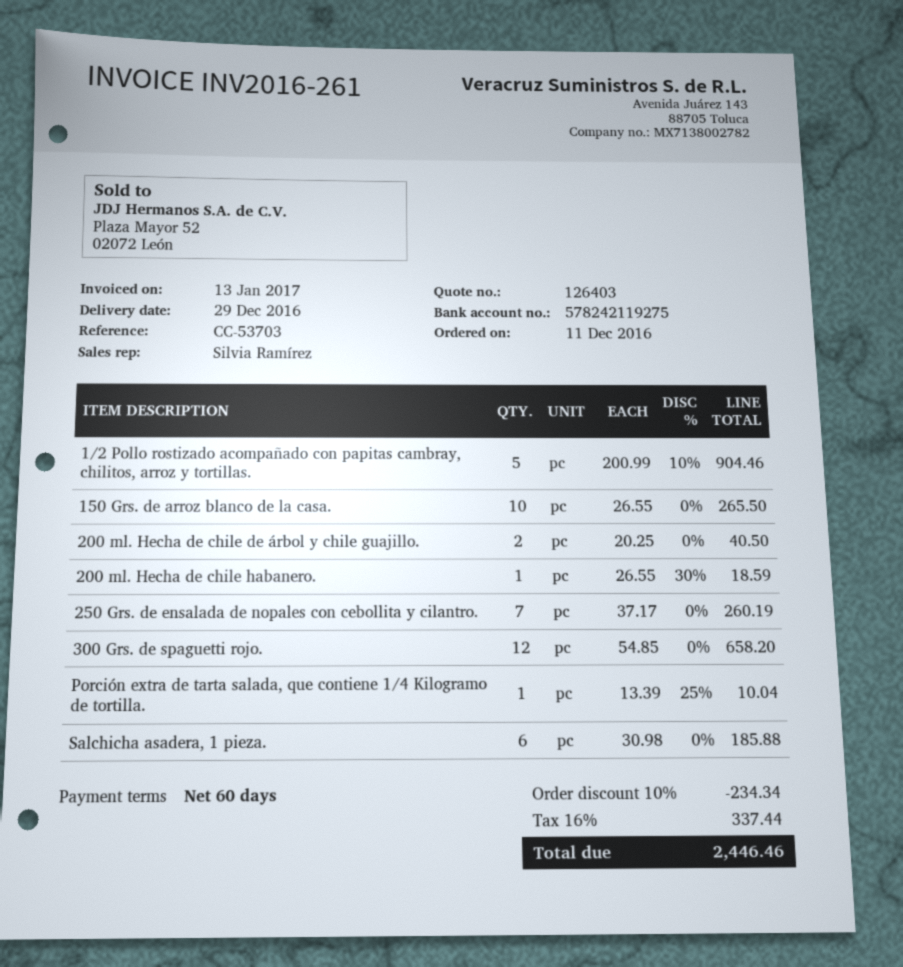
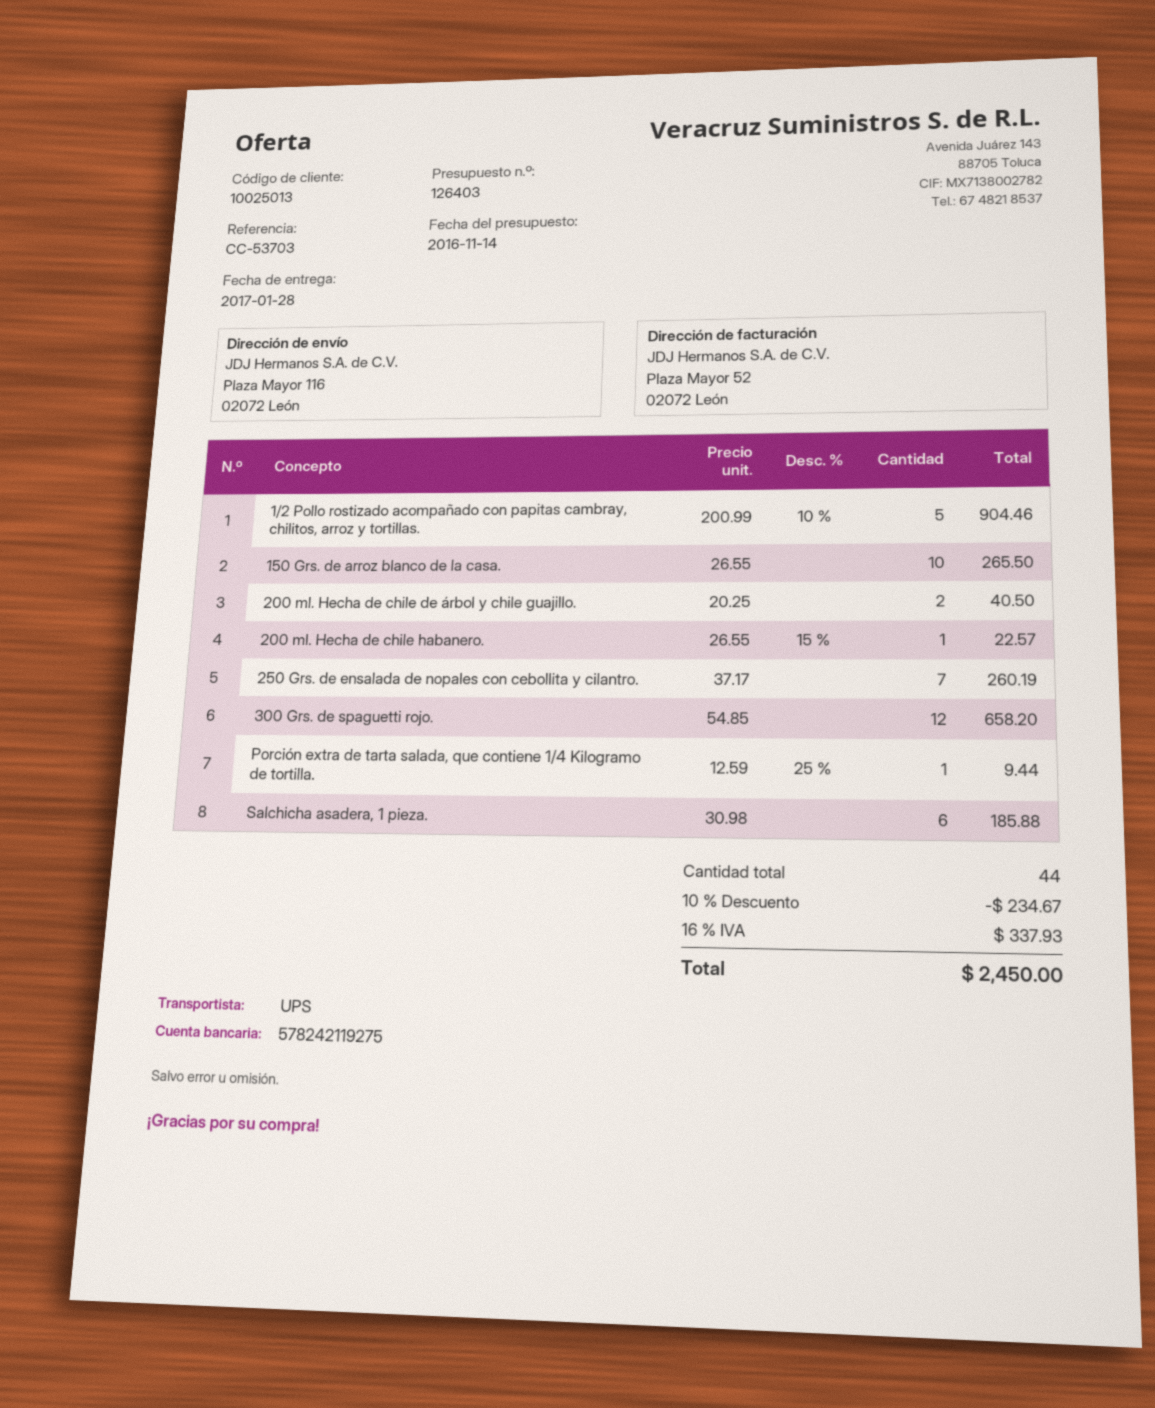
delivery date: 2016-12-29 -> 2017-01-28
200 ml. Hecha de chile habanero.: 1 x 26.55 - 30% = 18.59 -> 1 x 26.55 - 15% = 22.57
Porción extra de tarta salada, que contiene 1/4 Kilogramo de tortilla.: 1 x 13.39 - 25% = 10.04 -> 1 x 12.59 - 25% = 9.44
discount: 10% = 234.34 -> 10% = 234.67
tax: 16% = 337.44 -> 16% = 337.93
total: 2446.46 -> 2450.00

